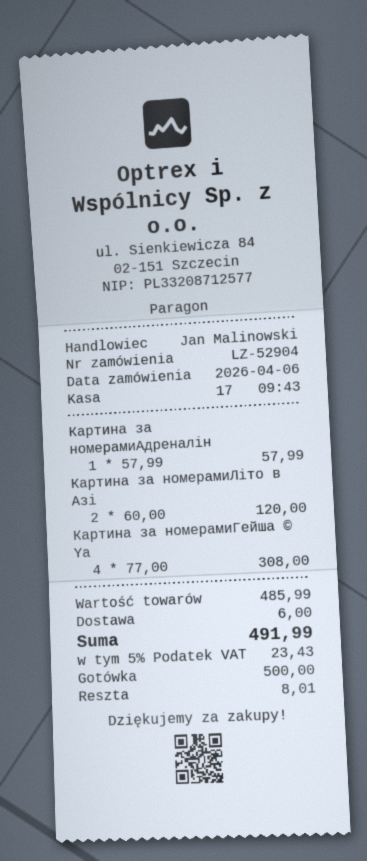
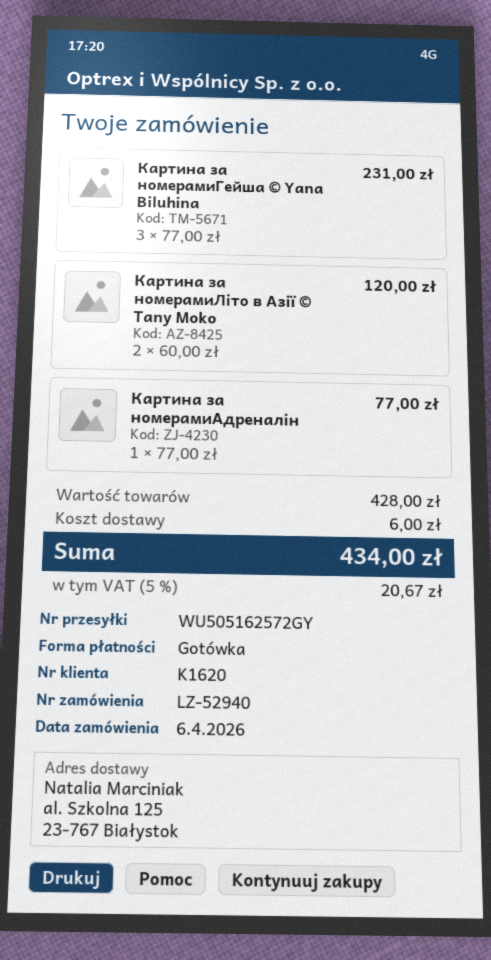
order number: LZ-52904 -> LZ-52940
Картина за номерамиАдреналін: 1 x 57.99 = 57.99 -> 1 x 77.00 = 77.00
Картина за номерамиГейша © Ya: 4 x 77.00 = 308.00 -> 3 x 77.00 = 231.00
subtotal: 485.99 -> 428.00
tax: 5% = 23.43 -> 5% = 20.67
total: 491.99 -> 434.00

